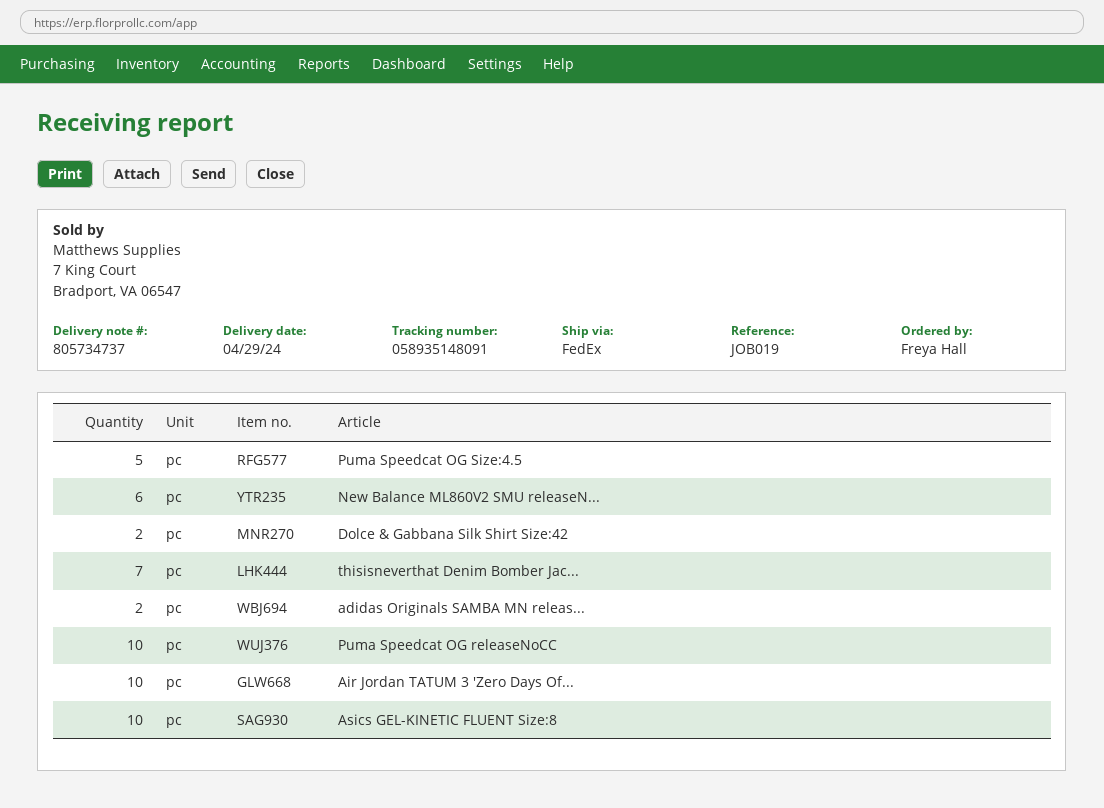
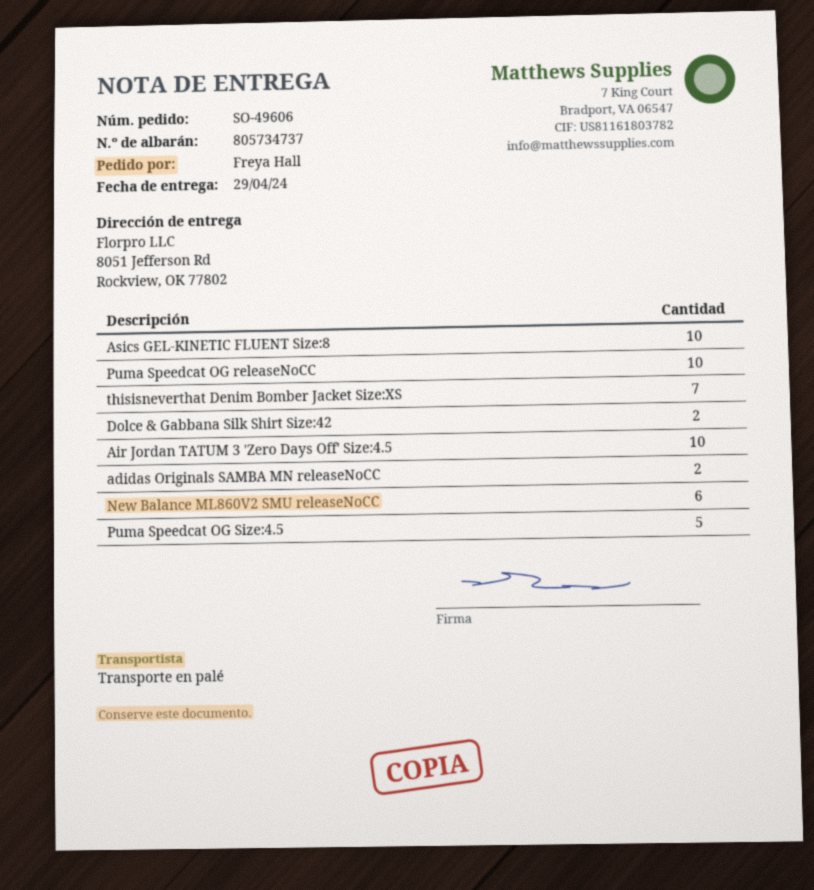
shipping method: FedEx -> pallet freight

